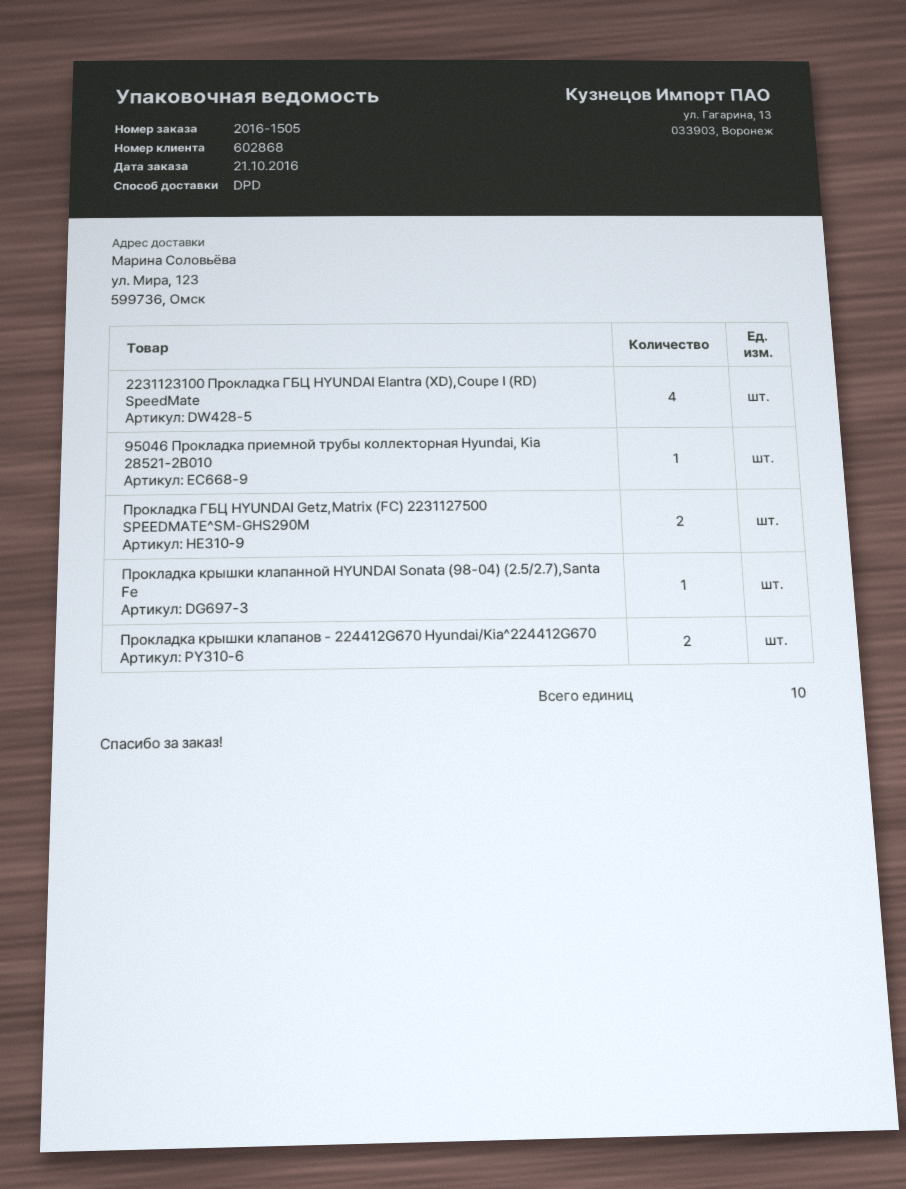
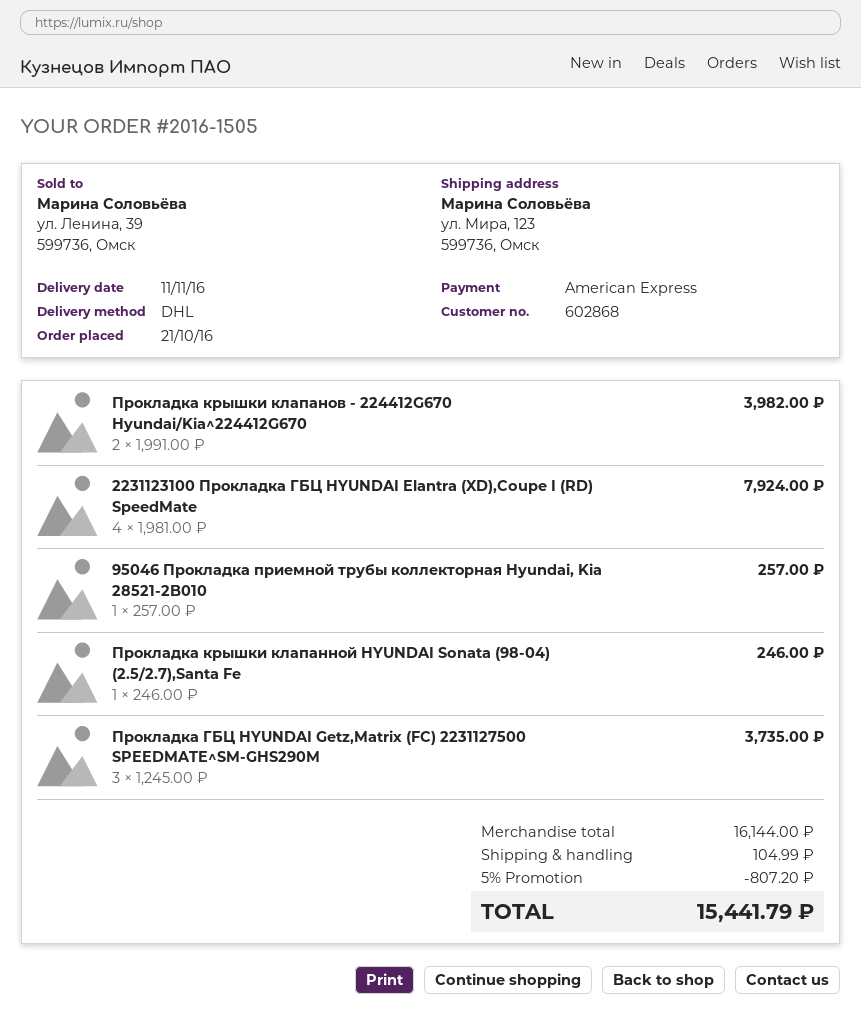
shipping method: DPD -> DHL
Прокладка ГБЦ HYUNDAI Getz,Matrix (FC) 2231127500 SPEEDMATE^SM-GHS290M: 2 -> 3

